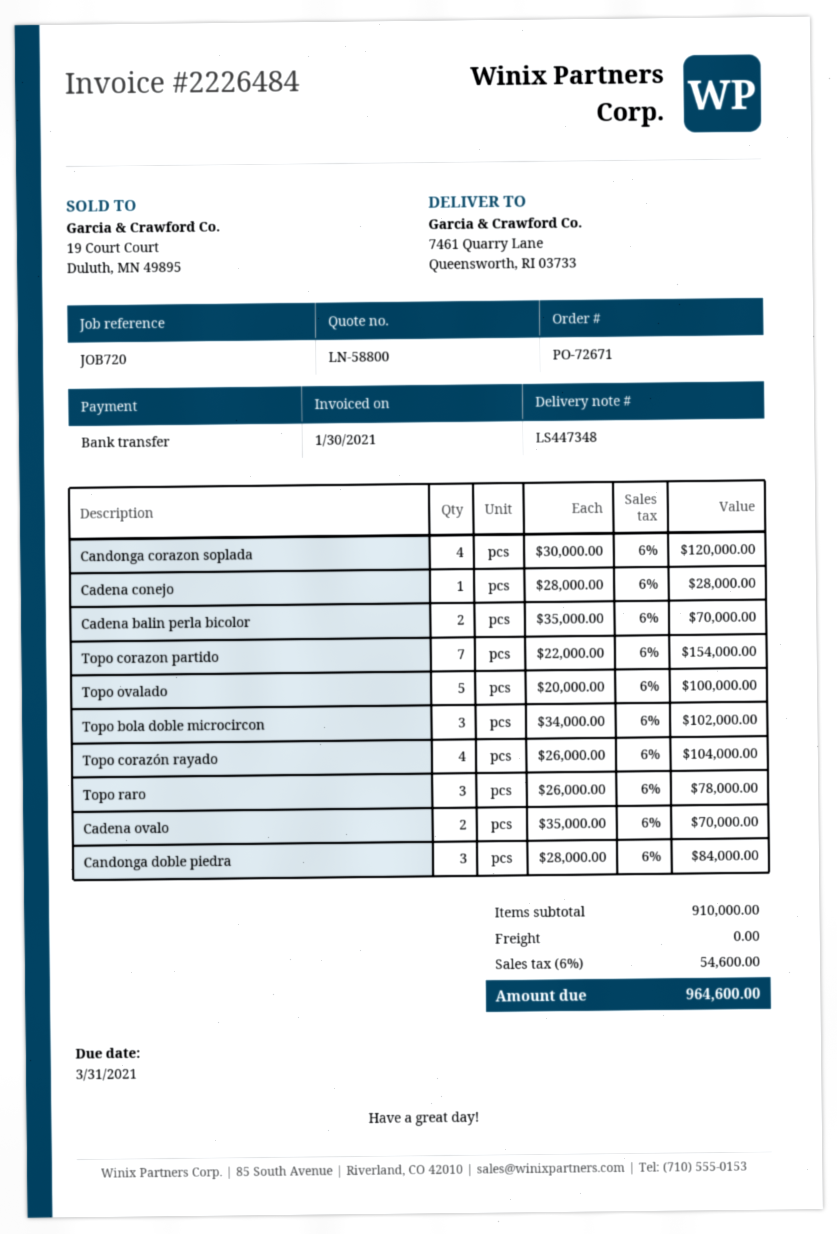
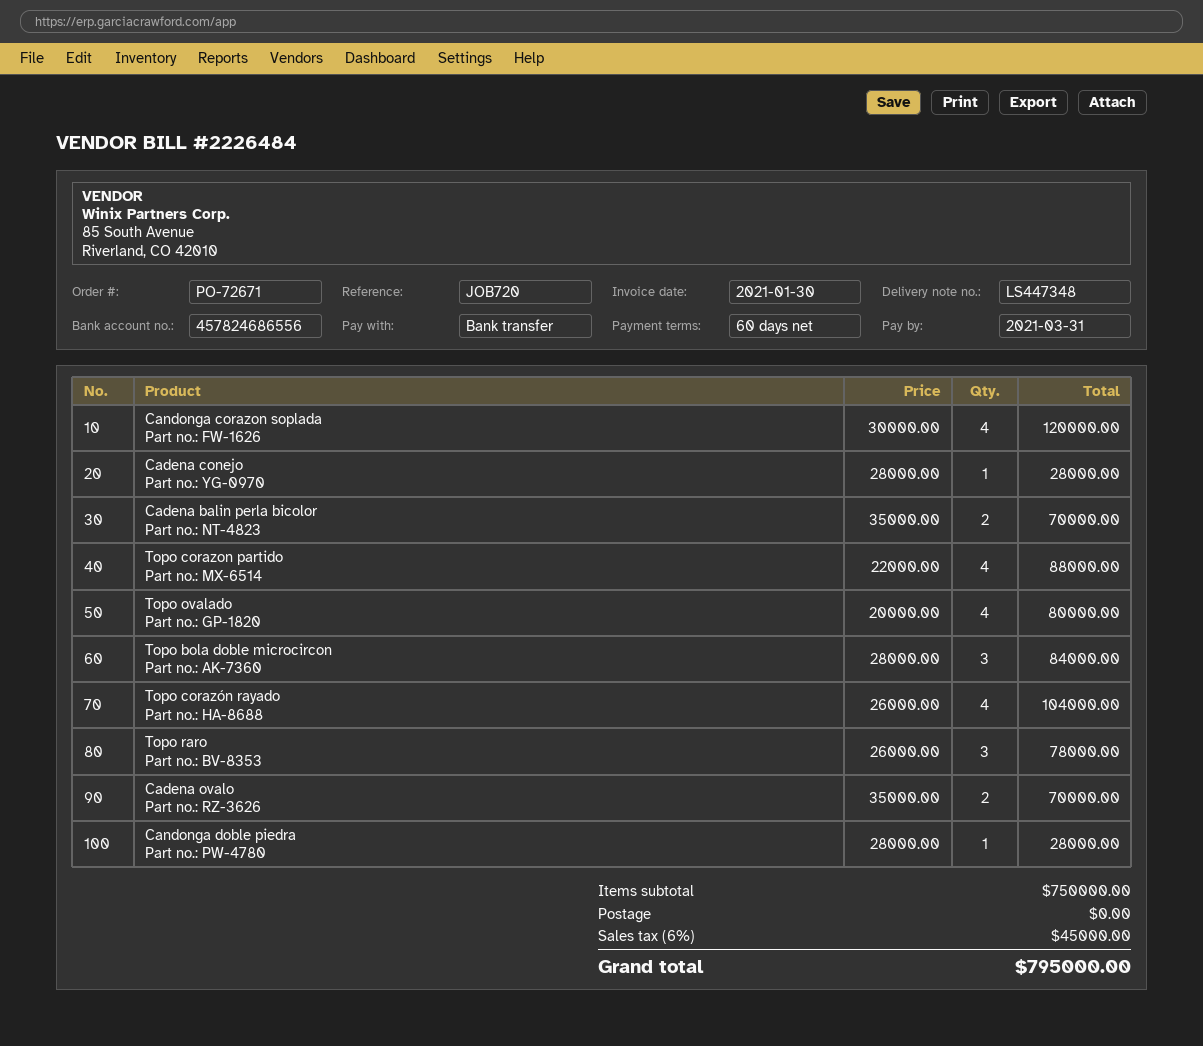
Topo corazon partido: 7 x 22000.00 = 154000.00 -> 4 x 22000.00 = 88000.00
Topo ovalado: 5 x 20000.00 = 100000.00 -> 4 x 20000.00 = 80000.00
Topo bola doble microcircon: 3 x 34000.00 = 102000.00 -> 3 x 28000.00 = 84000.00
Candonga doble piedra: 3 x 28000.00 = 84000.00 -> 1 x 28000.00 = 28000.00
subtotal: 910000.00 -> 750000.00
tax: 6% = 54600.00 -> 6% = 45000.00
total: 964600.00 -> 795000.00

